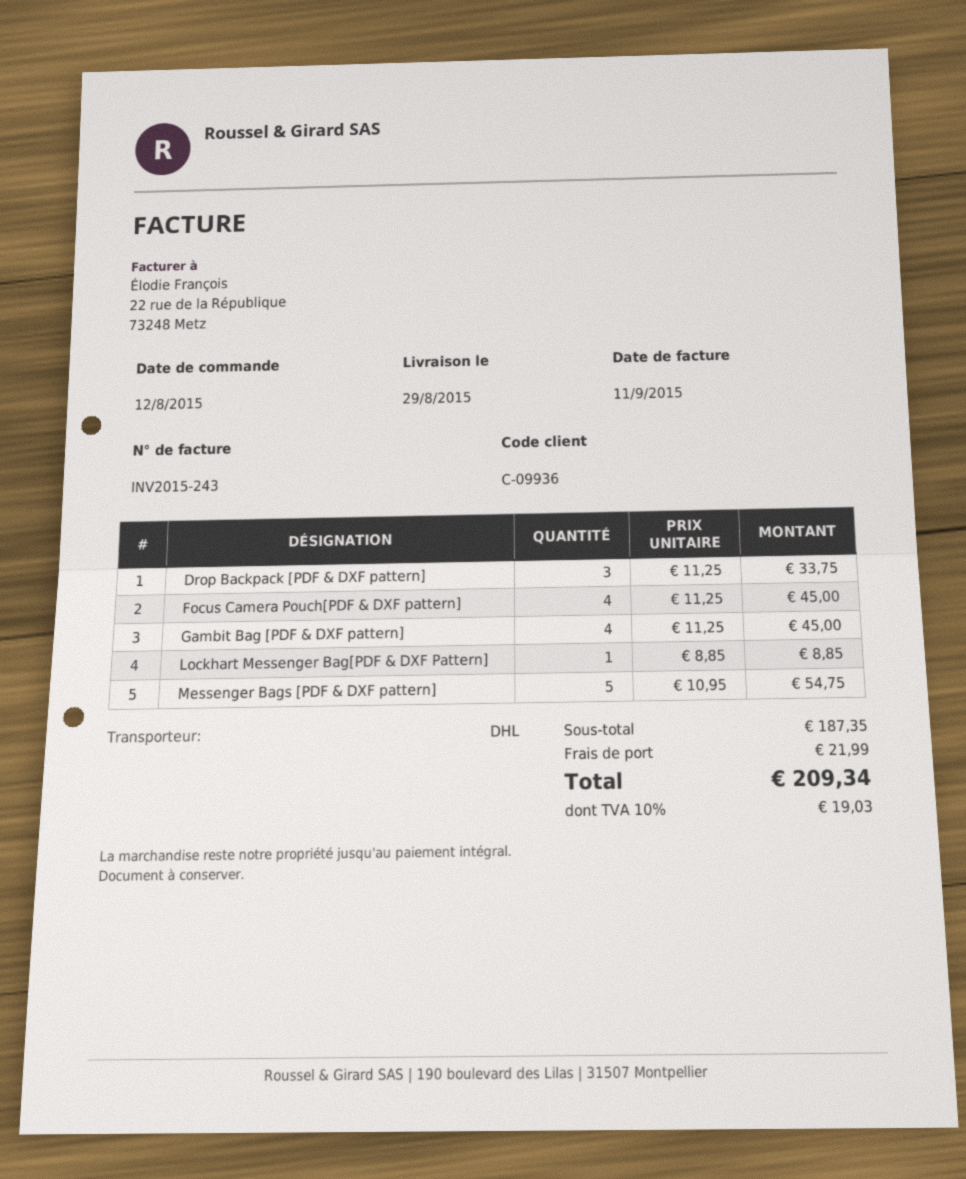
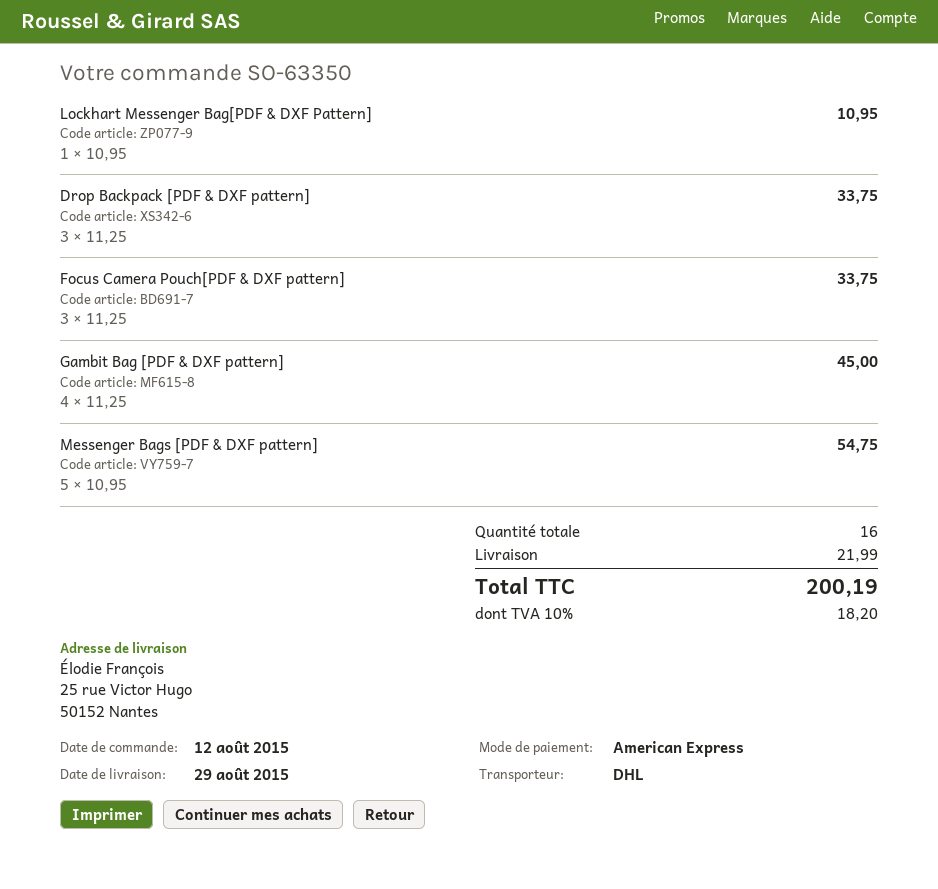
Focus Camera Pouch[PDF & DXF pattern]: 4 x 11.25 = 45.00 -> 3 x 11.25 = 33.75
Lockhart Messenger Bag[PDF & DXF Pattern]: 1 x 8.85 = 8.85 -> 1 x 10.95 = 10.95
tax: 10% = 19.03 -> 10% = 18.20
total: 209.34 -> 200.19

